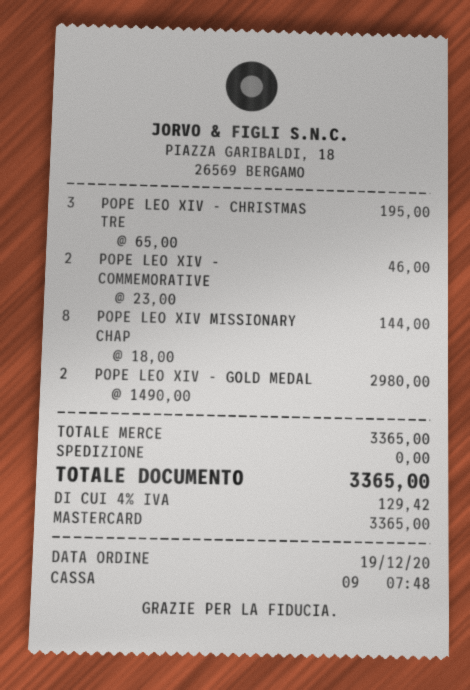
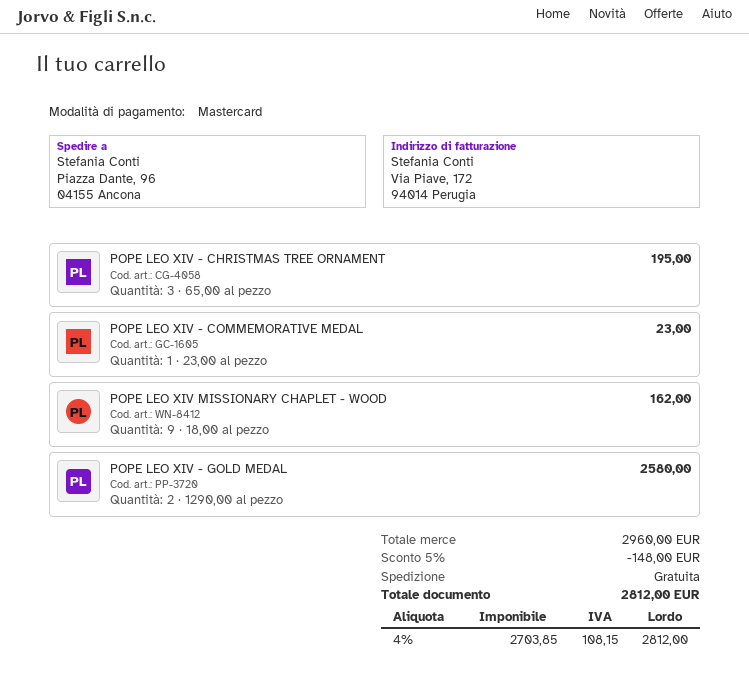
POPE LEO XIV - COMMEMORATIVE: 2 x 23.00 = 46.00 -> 1 x 23.00 = 23.00
POPE LEO XIV MISSIONARY CHAP: 8 x 18.00 = 144.00 -> 9 x 18.00 = 162.00
POPE LEO XIV - GOLD MEDAL: 2 x 1490.00 = 2980.00 -> 2 x 1290.00 = 2580.00
subtotal: 3365.00 -> 2960.00
discount: none -> 5% = 148.00
tax: 4% = 129.42 -> 4% = 108.15
total: 3365.00 -> 2812.00

